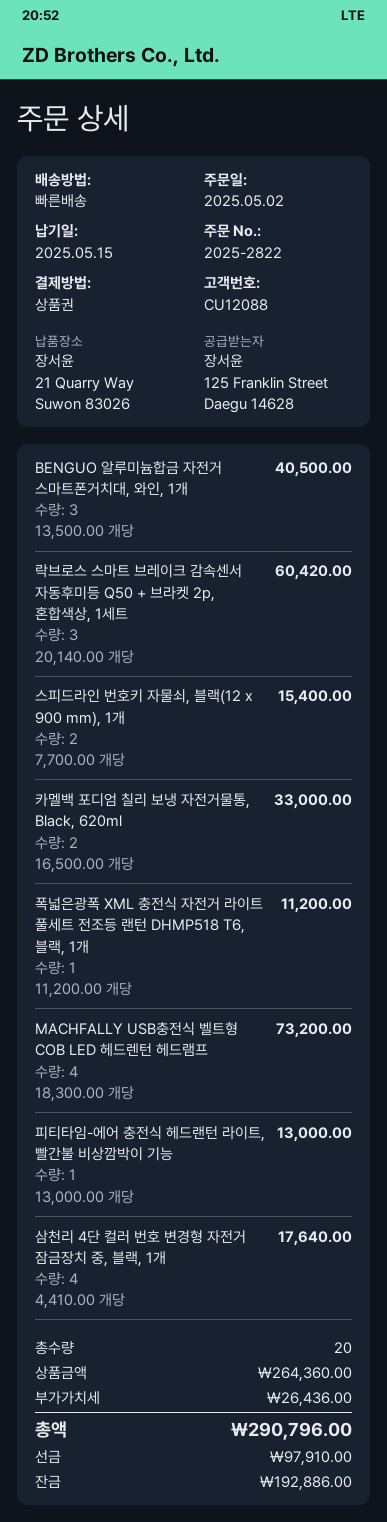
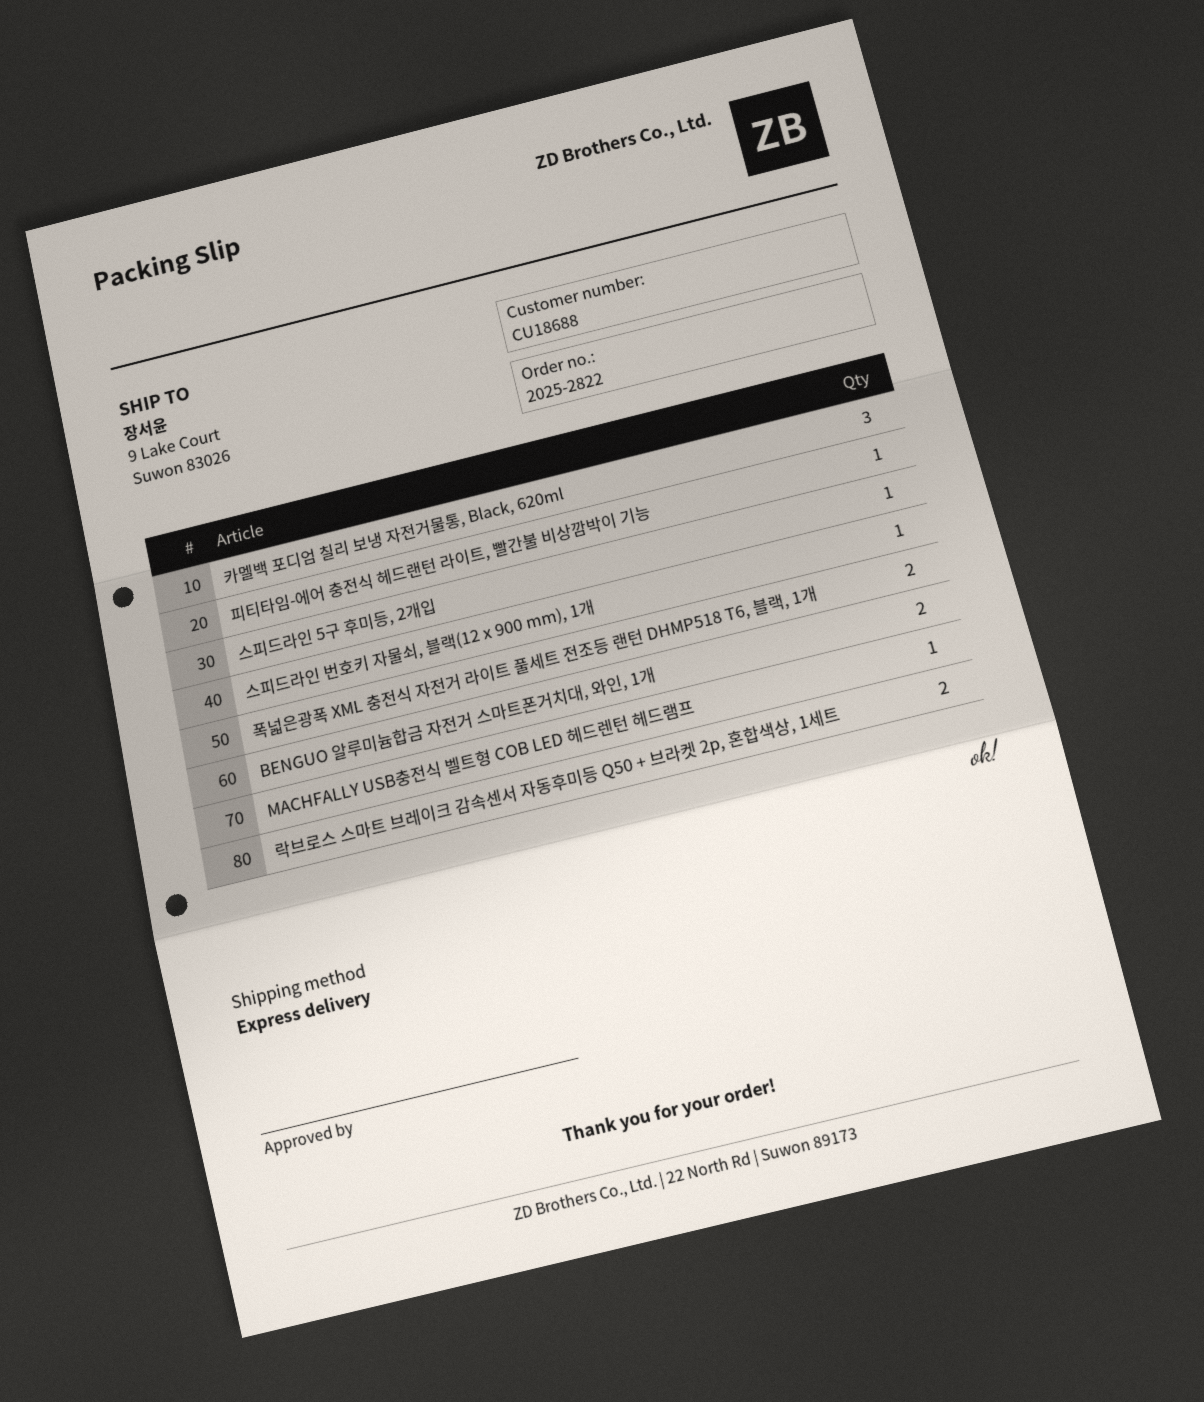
customer number: CU12088 -> CU18688
ship to: 21 Quarry Way, Suwon 83026 -> 9 Lake Court, Suwon 83026
BENGUO 알루미늄합금 자전거 스마트폰거치대, 와인, 1개: 3 -> 2
락브로스 스마트 브레이크 감속센서 자동후미등 Q50 + 브라켓 2p, 혼합색상, 1세트: 3 -> 2
스피드라인 번호키 자물쇠, 블랙(12 x 900 mm), 1개: 2 -> 1
카멜백 포디엄 칠리 보냉 자전거물통, Black, 620ml: 2 -> 3
폭넓은광폭 XML 충전식 자전거 라이트 풀세트 전조등 랜턴 DHMP518 T6, 블랙, 1개: 1 -> 2
MACHFALLY USB충전식 벨트형 COB LED 헤드렌턴 헤드램프: 4 -> 1
삼천리 4단 컬러 번호 변경형 자전거 잠금장치 중, 블랙, 1개: 4 -> none
스피드라인 5구 후미등, 2개입: none -> 1

